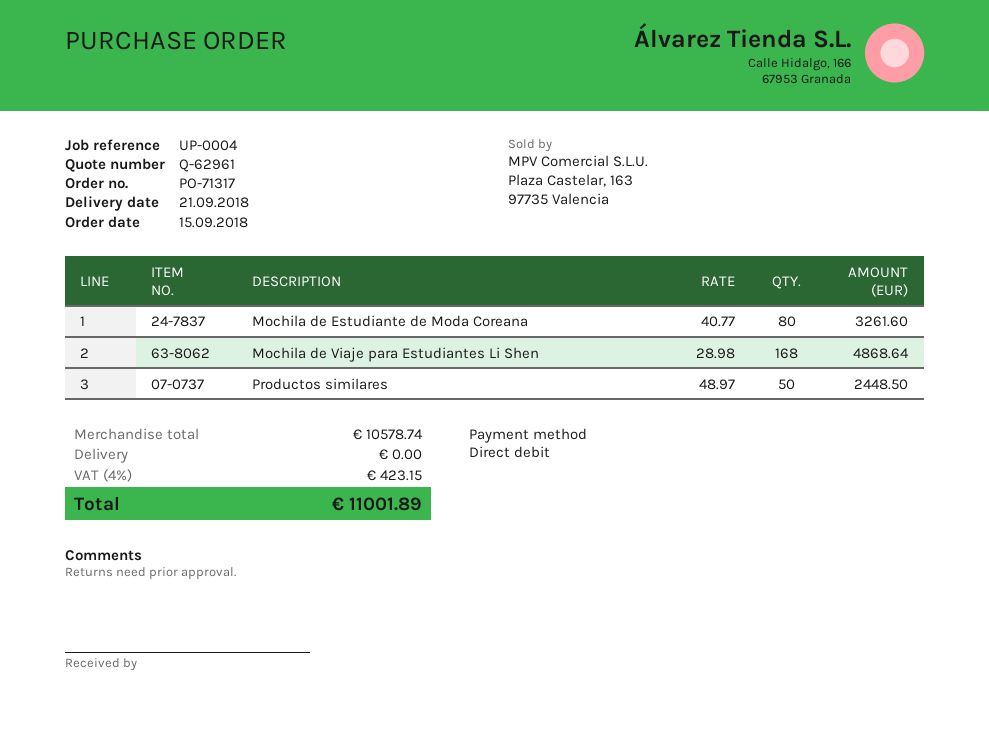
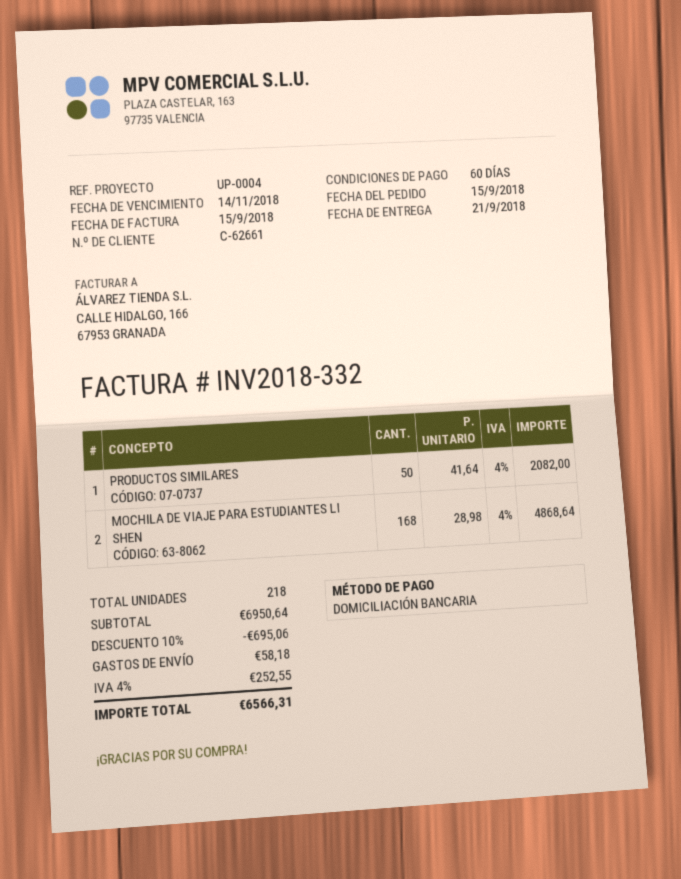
Mochila de Estudiante de Moda Coreana: 80 x 40.77 = 3261.60 -> none
Productos similares: 50 x 48.97 = 2448.50 -> 50 x 41.64 = 2082.00
subtotal: 10578.74 -> 6950.64
discount: none -> 10% = 695.06
shipping: 0.00 -> 58.18
tax: 4% = 423.15 -> 4% = 252.55
total: 11001.89 -> 6566.31

